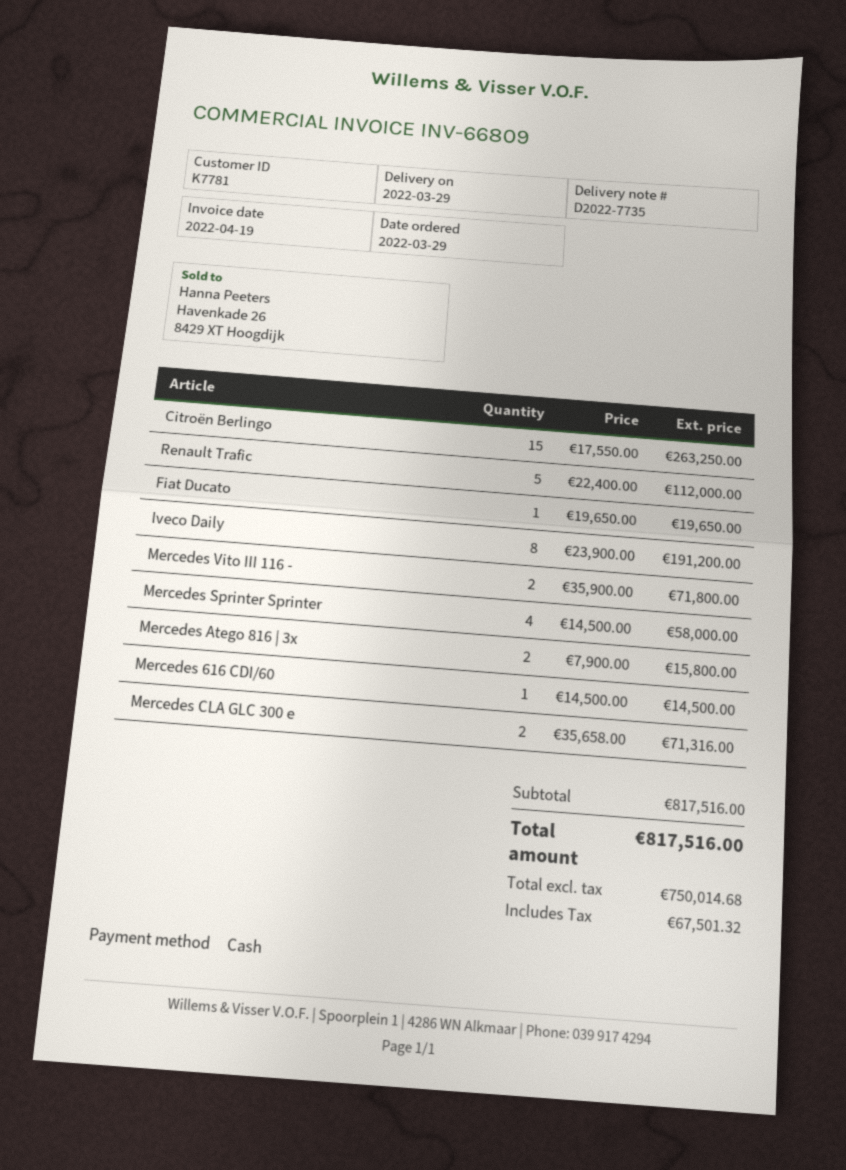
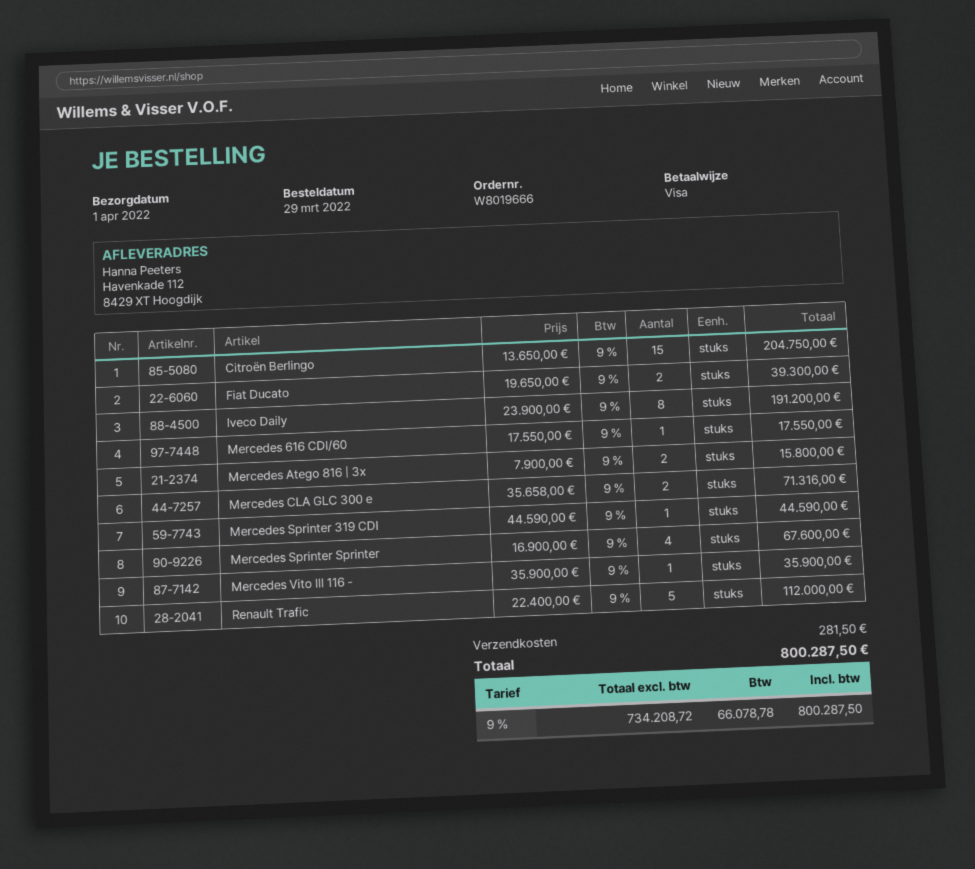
delivery date: 2022-03-29 -> 2022-04-01
payment method: cash -> Visa
Citroën Berlingo: 15 x 17550.00 = 263250.00 -> 15 x 13650.00 = 204750.00
Fiat Ducato: 1 x 19650.00 = 19650.00 -> 2 x 19650.00 = 39300.00
Mercedes Vito III 116 -: 2 x 35900.00 = 71800.00 -> 1 x 35900.00 = 35900.00
Mercedes Sprinter Sprinter: 4 x 14500.00 = 58000.00 -> 4 x 16900.00 = 67600.00
Mercedes 616 CDI/60: 1 x 14500.00 = 14500.00 -> 1 x 17550.00 = 17550.00
Mercedes Sprinter 319 CDI: none -> 1 x 44590.00 = 44590.00
shipping: none -> 281.50
net: 750014.68 -> 734208.72
tax: 67501.32 -> 66078.78
total: 817516.00 -> 800287.50

